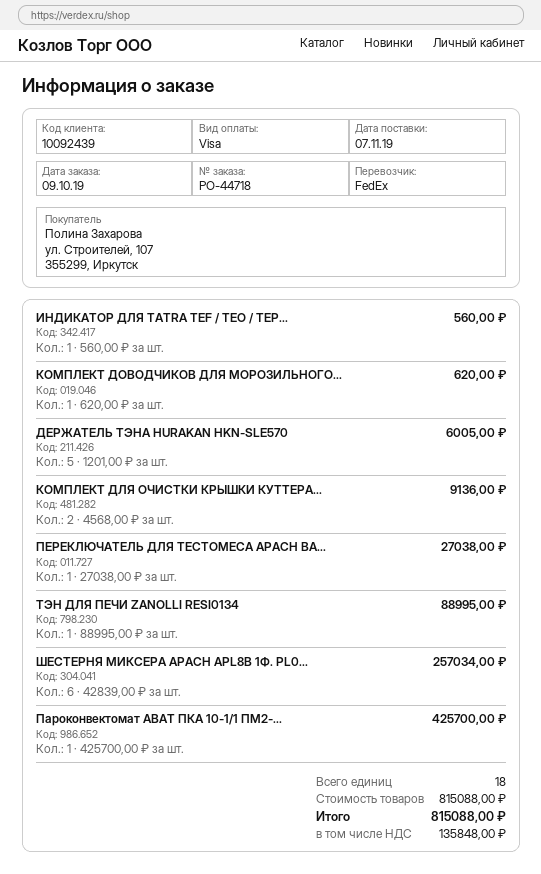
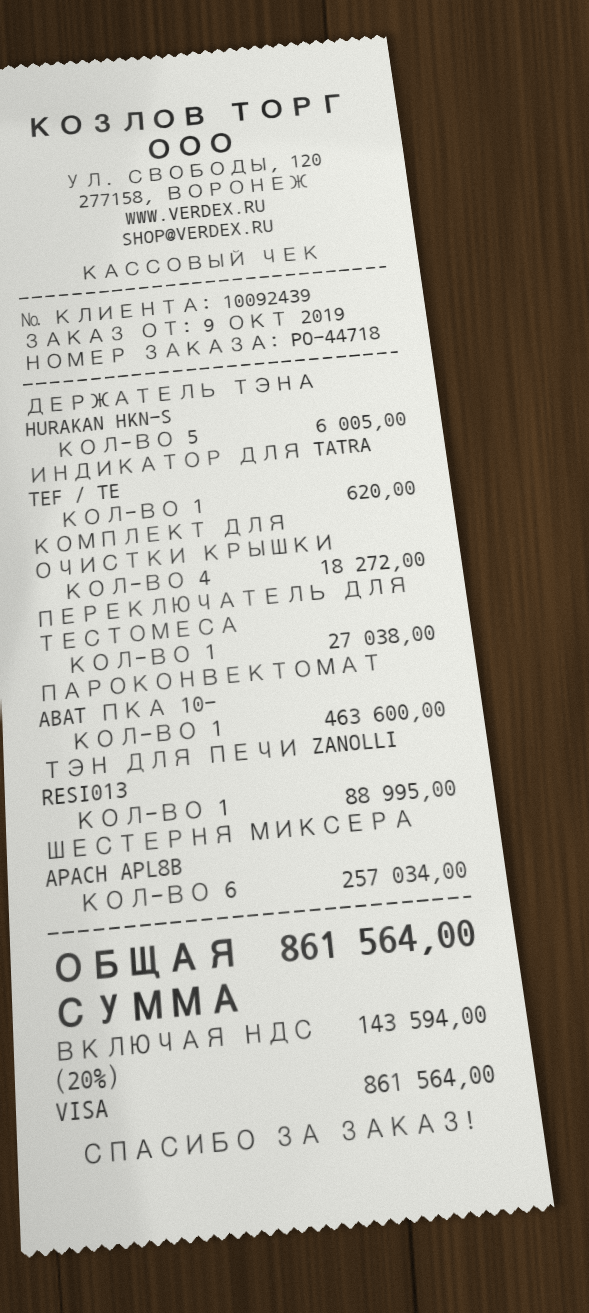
ИНДИКАТОР ДЛЯ TATRA TEF / TEO / TEP...: 1 for 560.00 -> 1 for 620.00
КОМПЛЕКТ ДОВОДЧИКОВ ДЛЯ МОРОЗИЛЬНОГО...: 1 for 620.00 -> none
КОМПЛЕКТ ДЛЯ ОЧИСТКИ КРЫШКИ КУТТЕРА...: 2 for 9136.00 -> 4 for 18272.00
Пароконвектомат ABAT ПКА 10-1/1 ПМ2-...: 1 for 425700.00 -> 1 for 463600.00
tax: 135848.00 -> 143594.00
total: 815088.00 -> 861564.00

